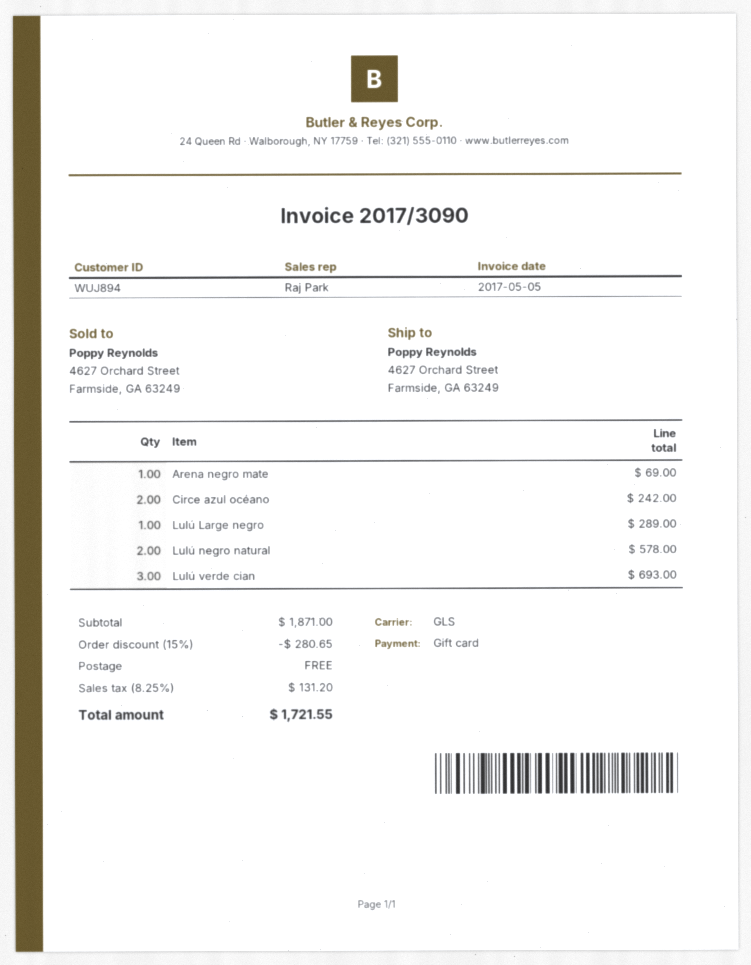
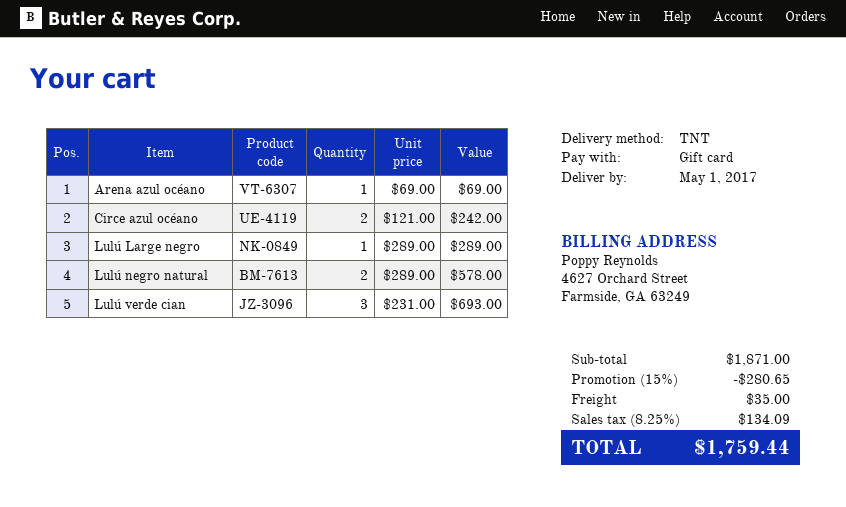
shipping method: GLS -> TNT
Arena negro mate: 1 for 69.00 -> none
Arena azul océano: none -> 1 for 69.00
shipping: 0.00 -> 35.00
tax: 8.25% = 131.20 -> 8.25% = 134.09
total: 1721.55 -> 1759.44

